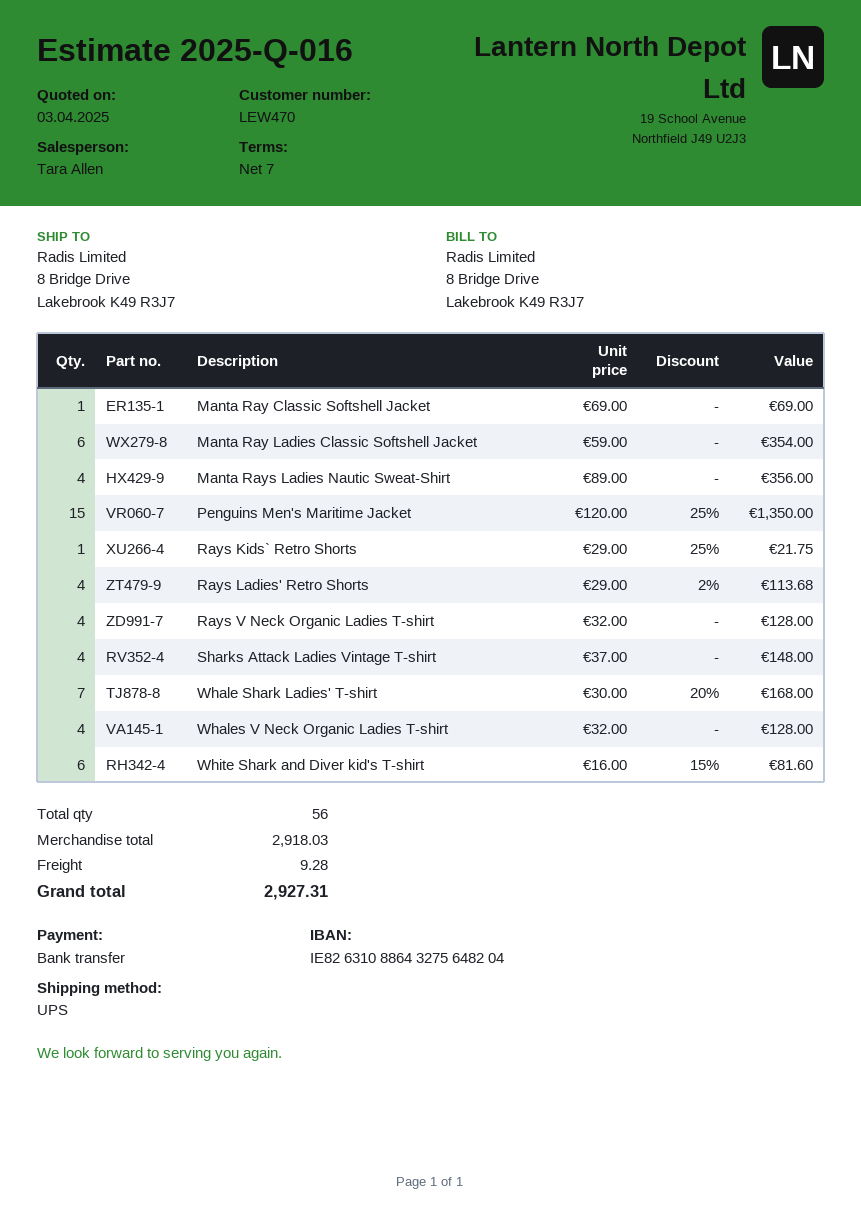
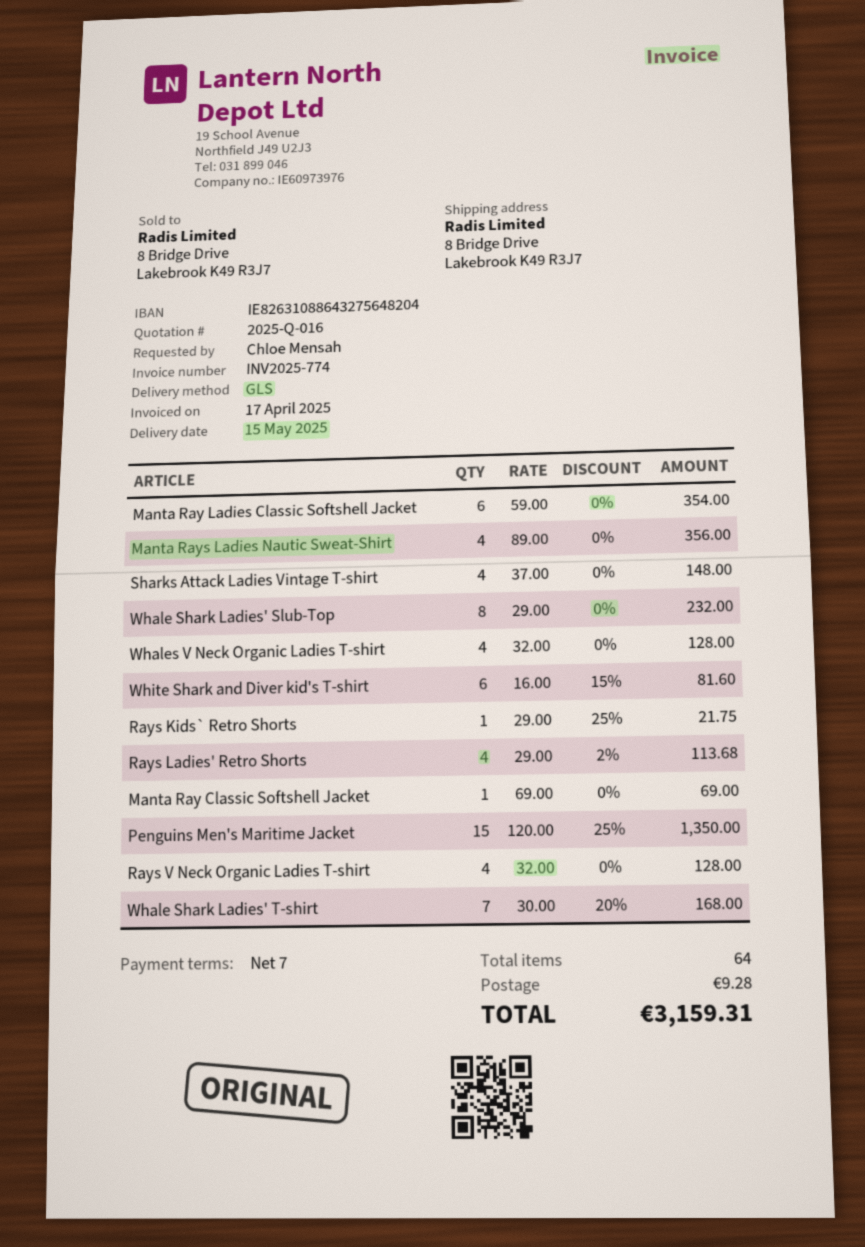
shipping method: UPS -> GLS
Whale Shark Ladies' Slub-Top: none -> 8 x 29.00 = 232.00
total quantity: 56 -> 64
total: 2927.31 -> 3159.31

